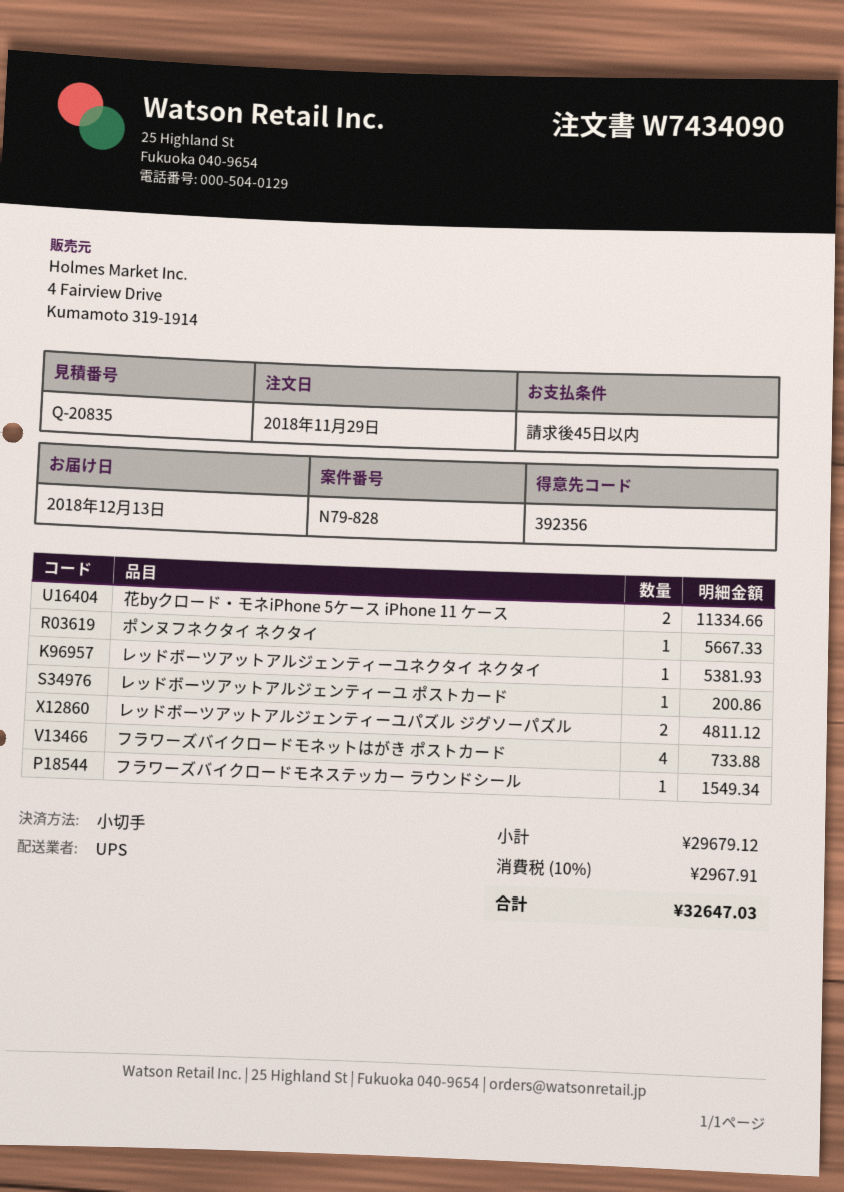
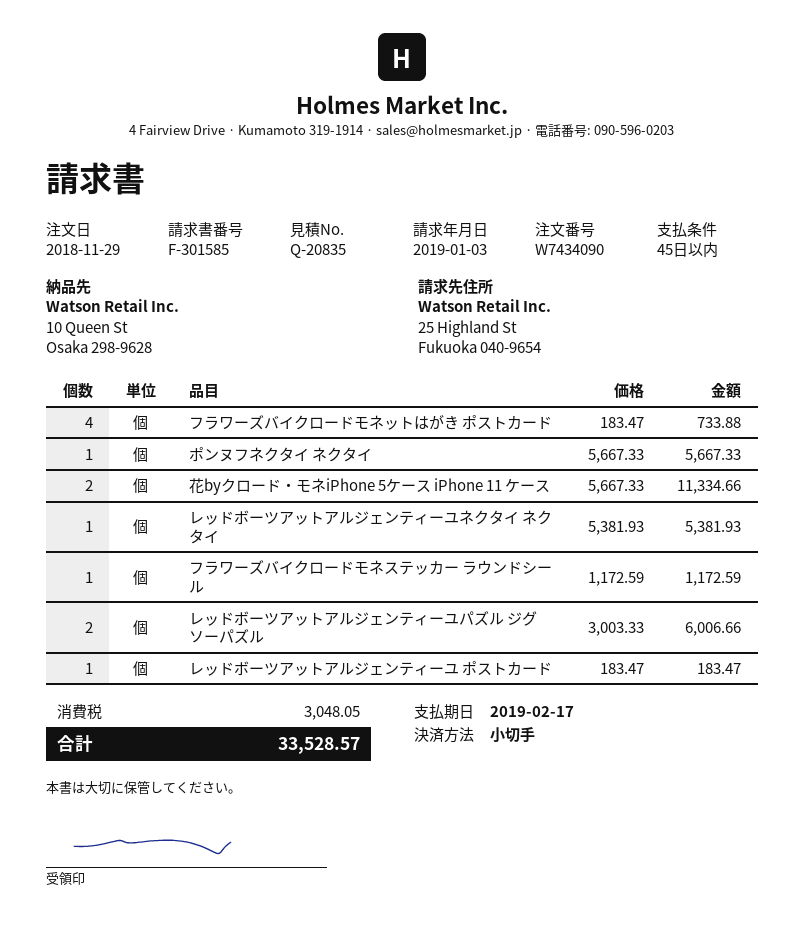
レッドボーツアットアルジェンティーユ ポストカード: 1 for 200.86 -> 1 for 183.47
レッドボーツアットアルジェンティーユパズル ジグソーパズル: 2 for 4811.12 -> 2 for 6006.66
フラワーズバイクロードモネステッカー ラウンドシール: 1 for 1549.34 -> 1 for 1172.59
tax: 2967.91 -> 3048.05
total: 32647.03 -> 33528.57

